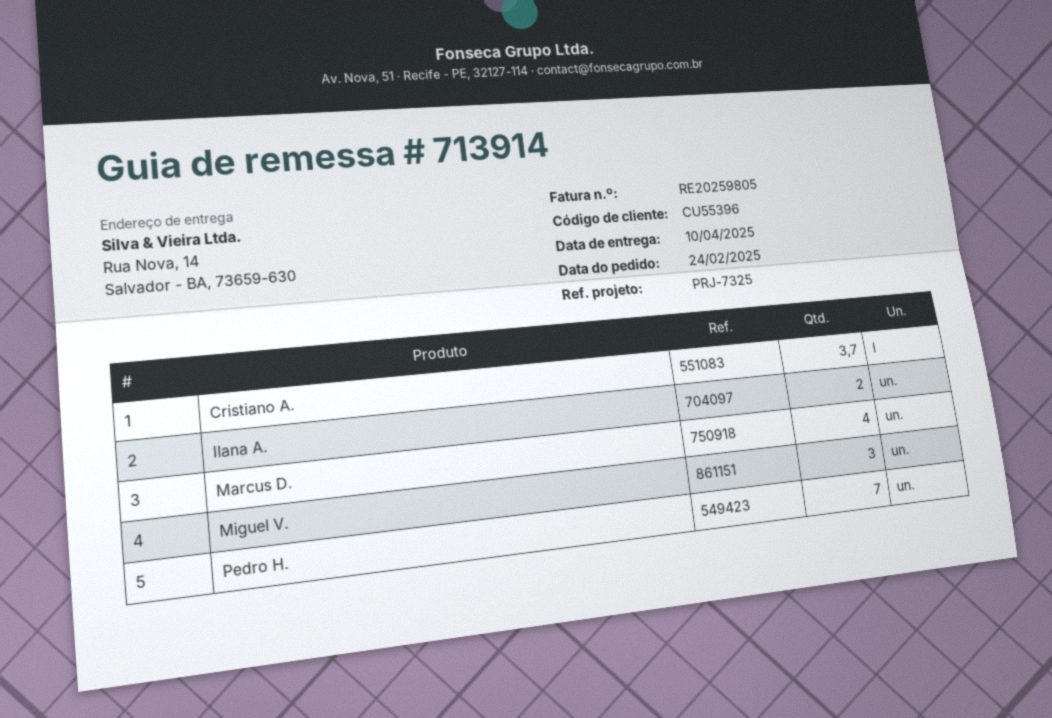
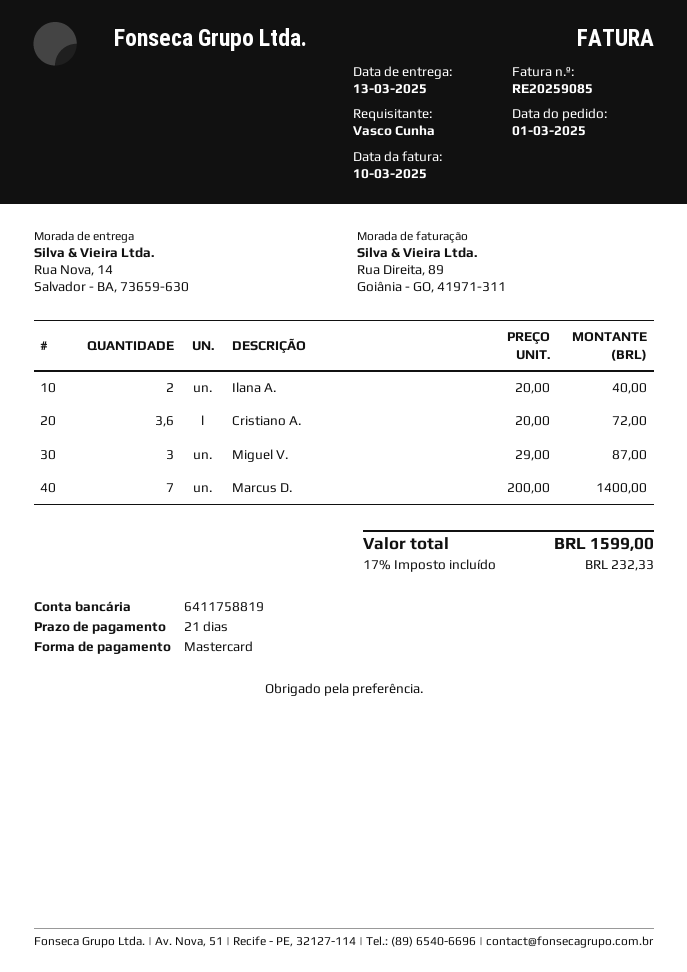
order date: 2025-02-24 -> 2025-03-01
delivery date: 2025-04-10 -> 2025-03-13
invoice number: RE20259805 -> RE20259085
Cristiano A.: 3.7 -> 3.6
Marcus D.: 4 -> 7
Pedro H.: 7 -> none

